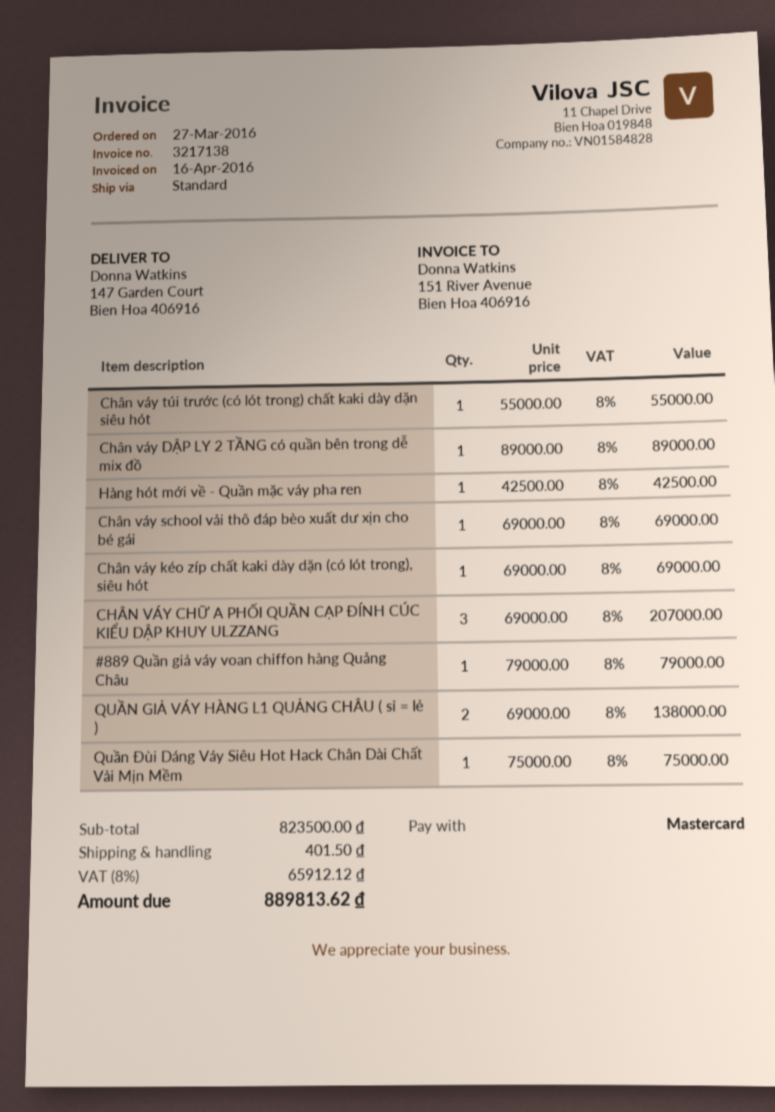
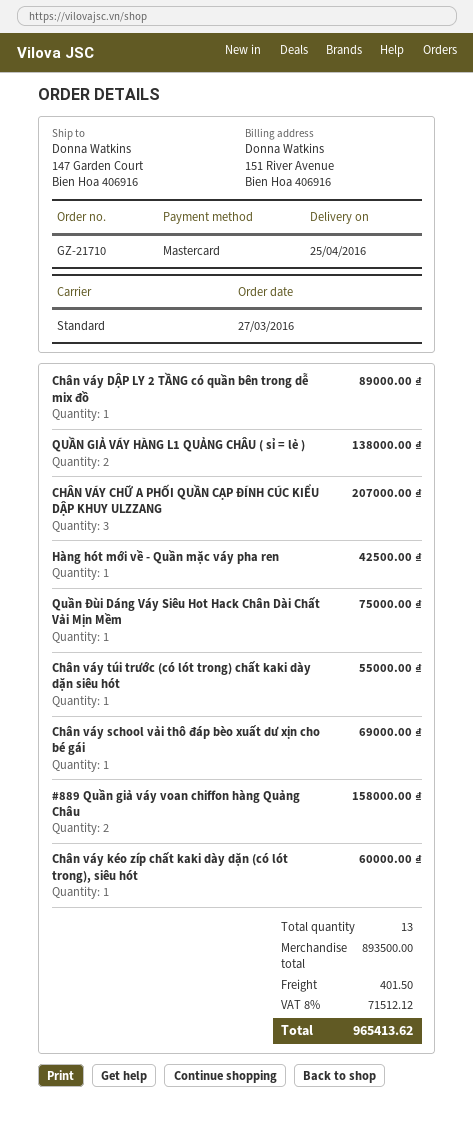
Chân váy kéo zíp chất kaki dày dặn (có lót trong), siêu hót: 1 for 69000.00 -> 1 for 60000.00
#889 Quần giả váy voan chiffon hàng Quảng Châu: 1 for 79000.00 -> 2 for 158000.00
subtotal: 823500.00 -> 893500.00
tax: 8% = 65912.12 -> 8% = 71512.12
total: 889813.62 -> 965413.62

